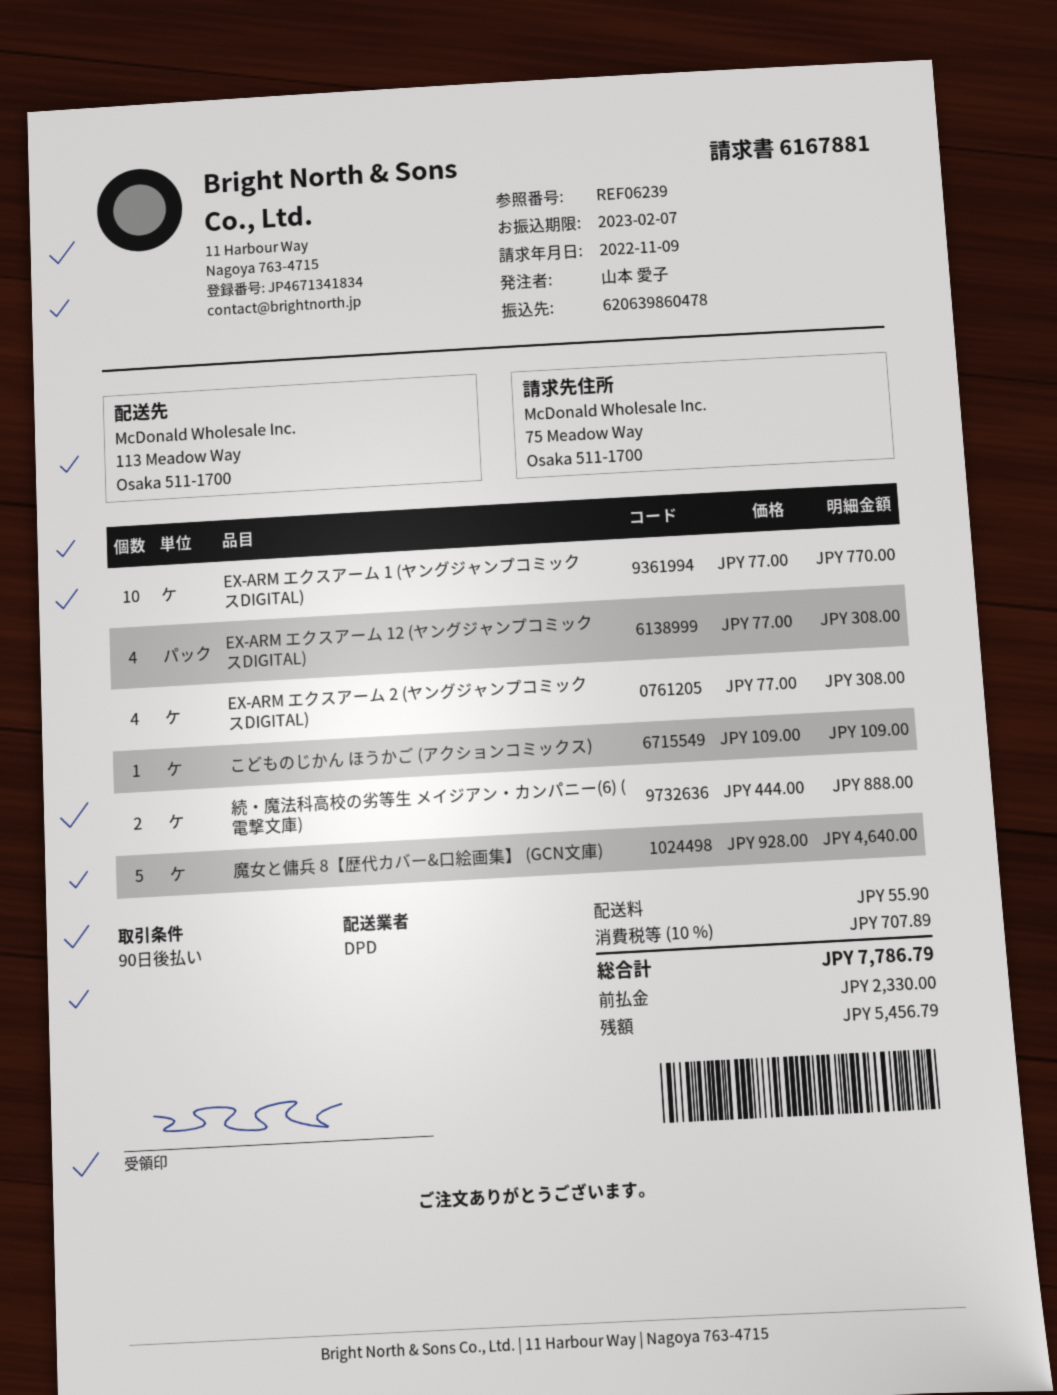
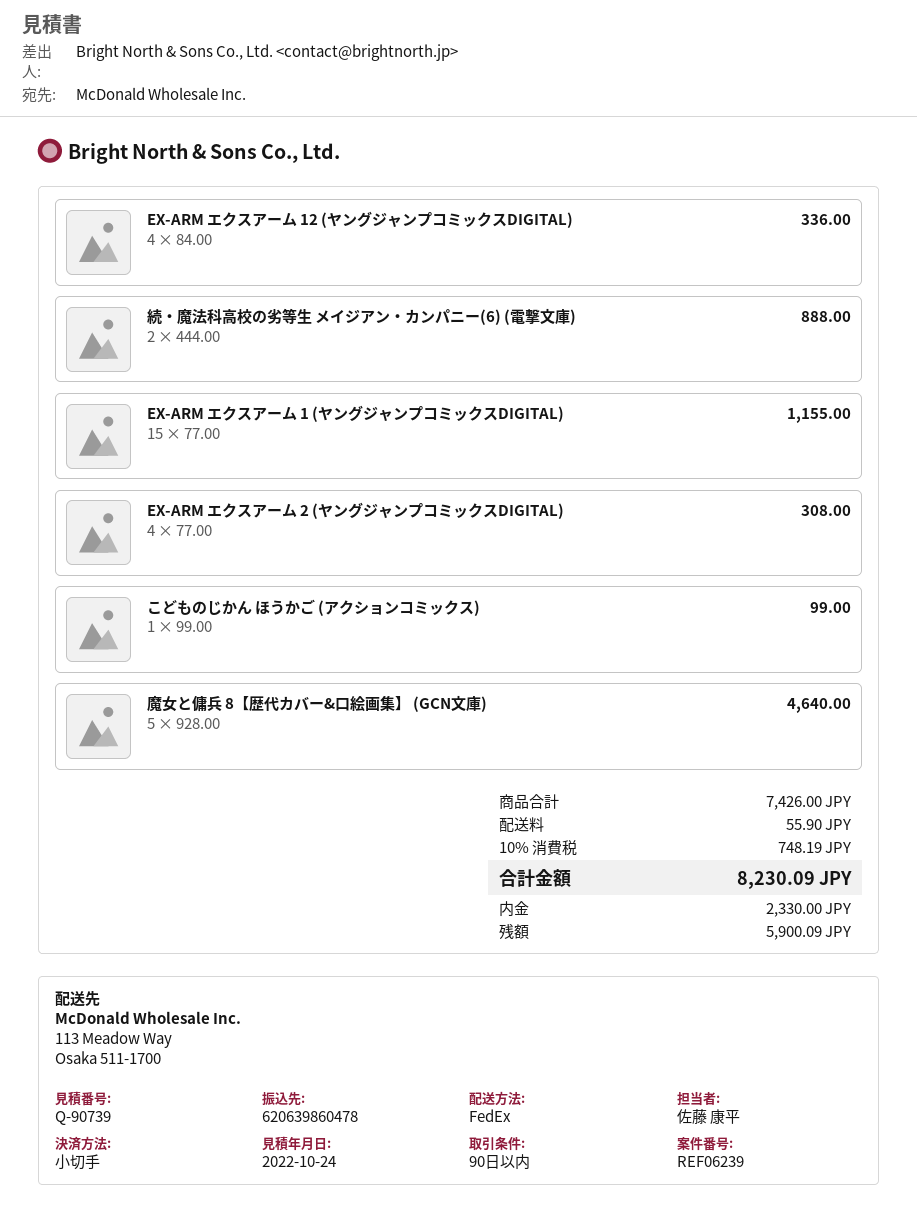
shipping method: DPD -> FedEx
EX-ARM エクスアーム 1 (ヤングジャンプコミックスDIGITAL): 10 x 77.00 = 770.00 -> 15 x 77.00 = 1155.00
EX-ARM エクスアーム 12 (ヤングジャンプコミックスDIGITAL): 4 x 77.00 = 308.00 -> 4 x 84.00 = 336.00
こどものじかん ほうかご (アクションコミックス): 1 x 109.00 = 109.00 -> 1 x 99.00 = 99.00
tax: 10% = 707.89 -> 10% = 748.19
total: 7786.79 -> 8230.09
balance: 5456.79 -> 5900.09

